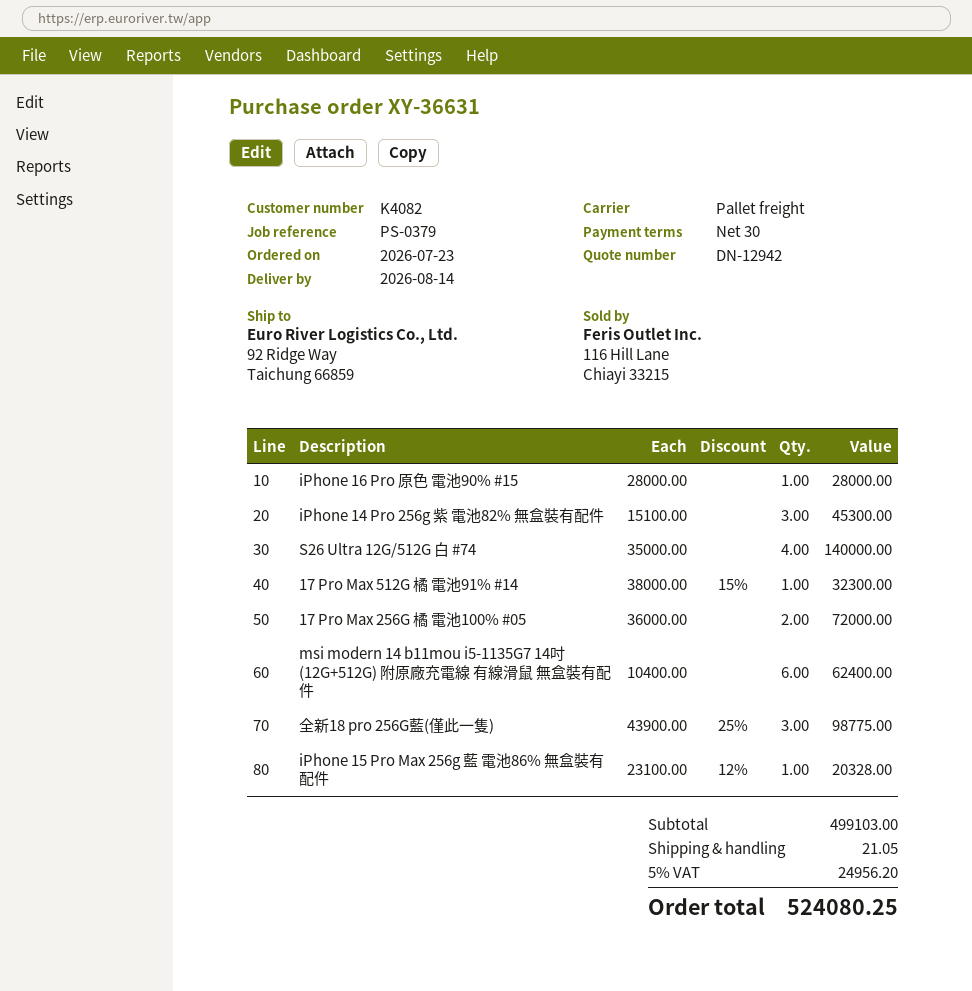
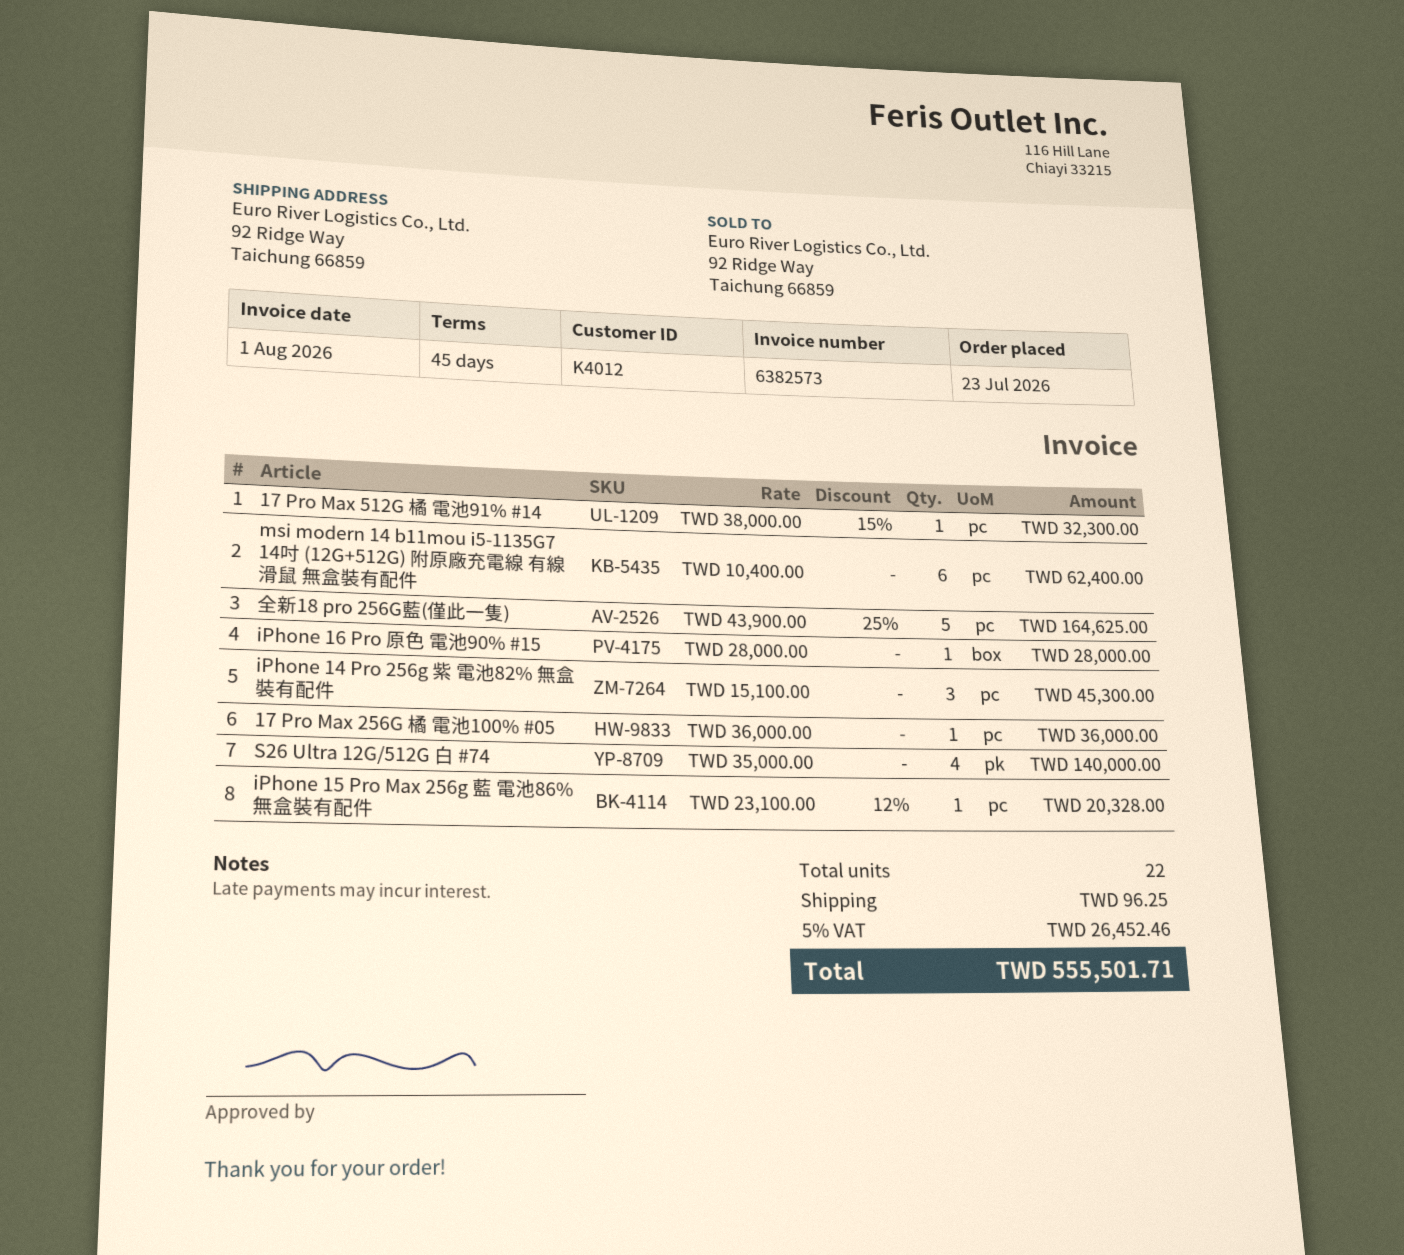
payment terms: 30 days -> 45 days
customer number: K4082 -> K4012
17 Pro Max 256G 橘 電池100% #05: 2 x 36000.00 = 72000.00 -> 1 x 36000.00 = 36000.00
全新18 pro 256G藍(僅此一隻): 3 x 43900.00 - 25% = 98775.00 -> 5 x 43900.00 - 25% = 164625.00
shipping: 21.05 -> 96.25
tax: 5% = 24956.20 -> 5% = 26452.46
total: 524080.25 -> 555501.71

